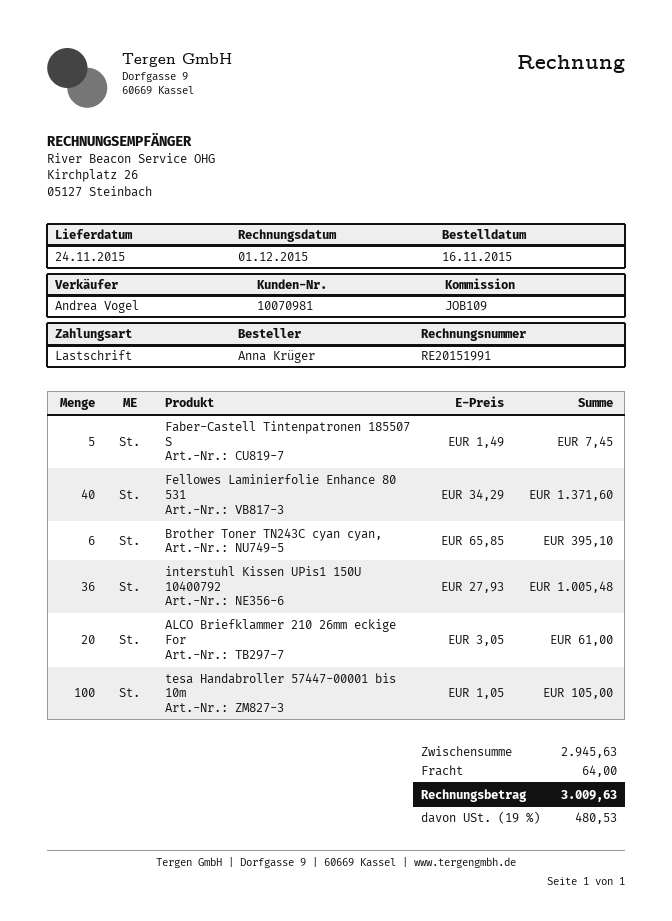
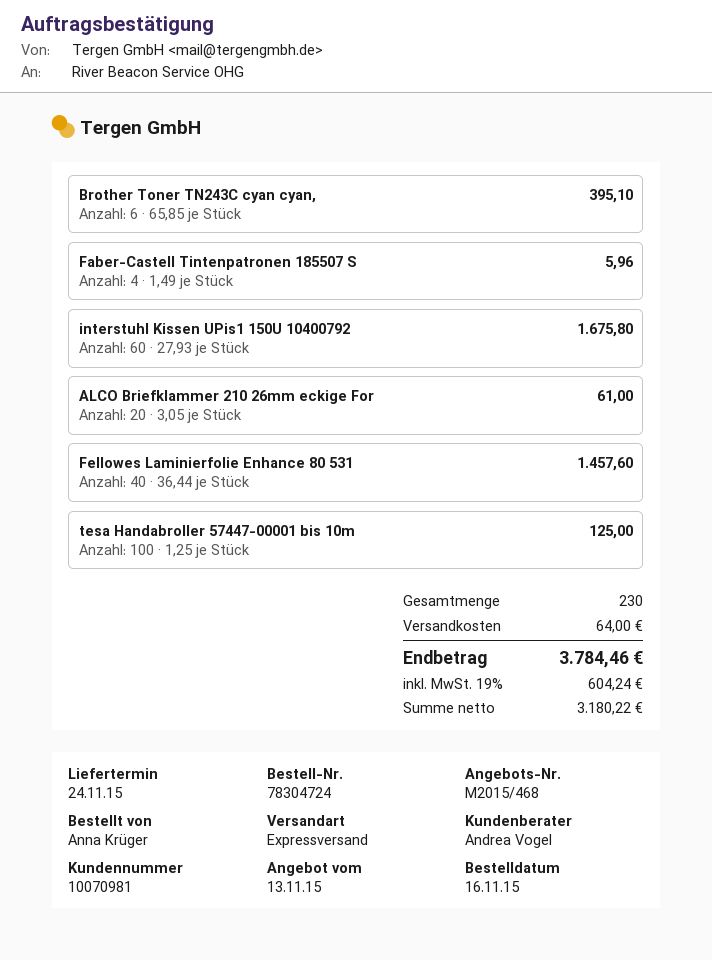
Faber-Castell Tintenpatronen 185507 S: 5 x 1.49 = 7.45 -> 4 x 1.49 = 5.96
Fellowes Laminierfolie Enhance 80 531: 40 x 34.29 = 1371.60 -> 40 x 36.44 = 1457.60
interstuhl Kissen UPis1 150U 10400792: 36 x 27.93 = 1005.48 -> 60 x 27.93 = 1675.80
tesa Handabroller 57447-00001 bis 10m: 100 x 1.05 = 105.00 -> 100 x 1.25 = 125.00
tax: 19% = 480.53 -> 19% = 604.24
total: 3009.63 -> 3784.46

